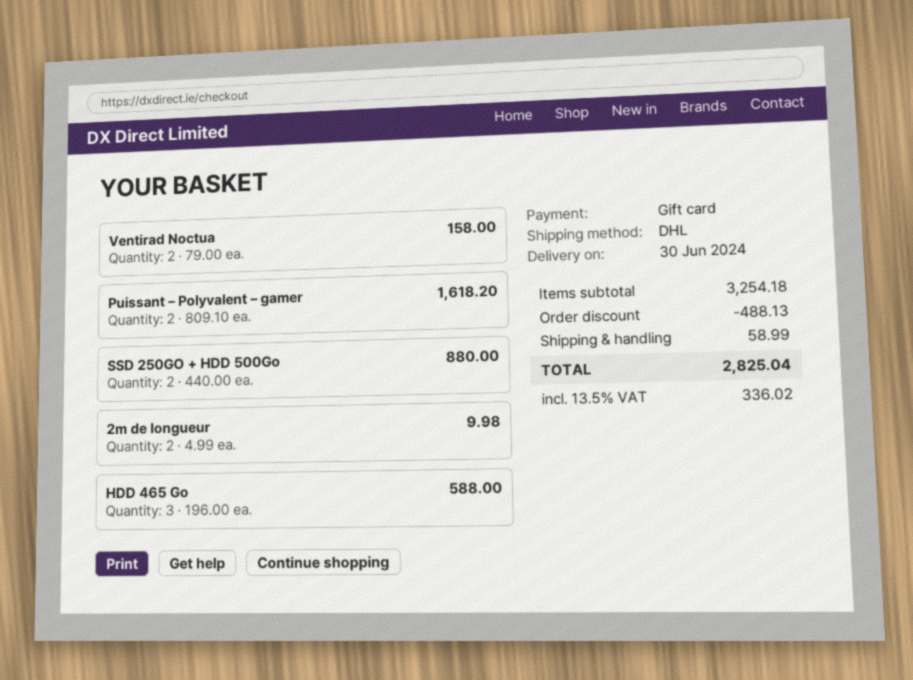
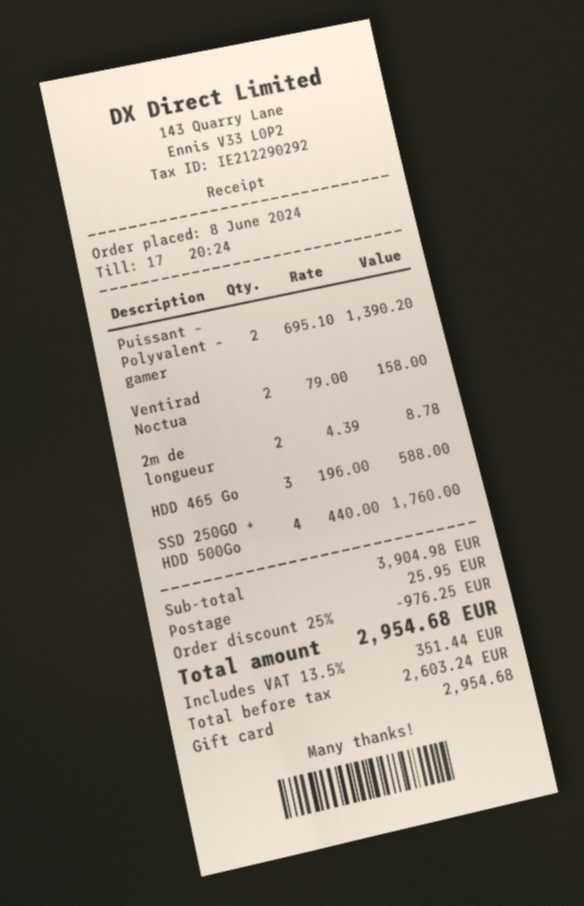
Puissant – Polyvalent – gamer: 2 x 809.10 = 1618.20 -> 2 x 695.10 = 1390.20
SSD 250GO + HDD 500Go: 2 x 440.00 = 880.00 -> 4 x 440.00 = 1760.00
2m de longueur: 2 x 4.99 = 9.98 -> 2 x 4.39 = 8.78
subtotal: 3254.18 -> 3904.98
discount: 488.13 -> 976.25
shipping: 58.99 -> 25.95
tax: 13.5% = 336.02 -> 13.5% = 351.44
total: 2825.04 -> 2954.68

